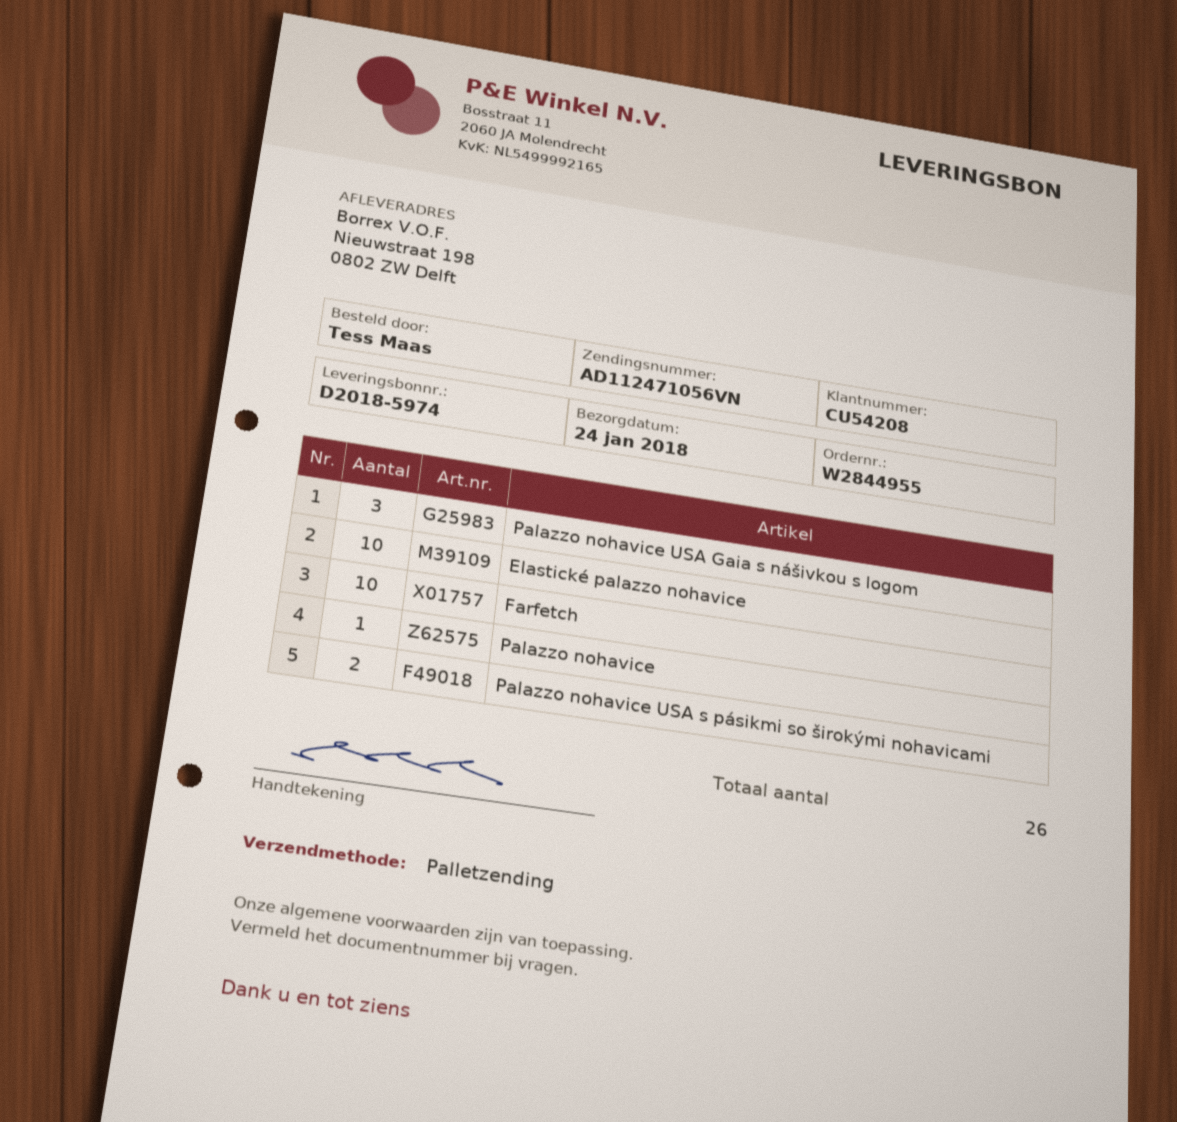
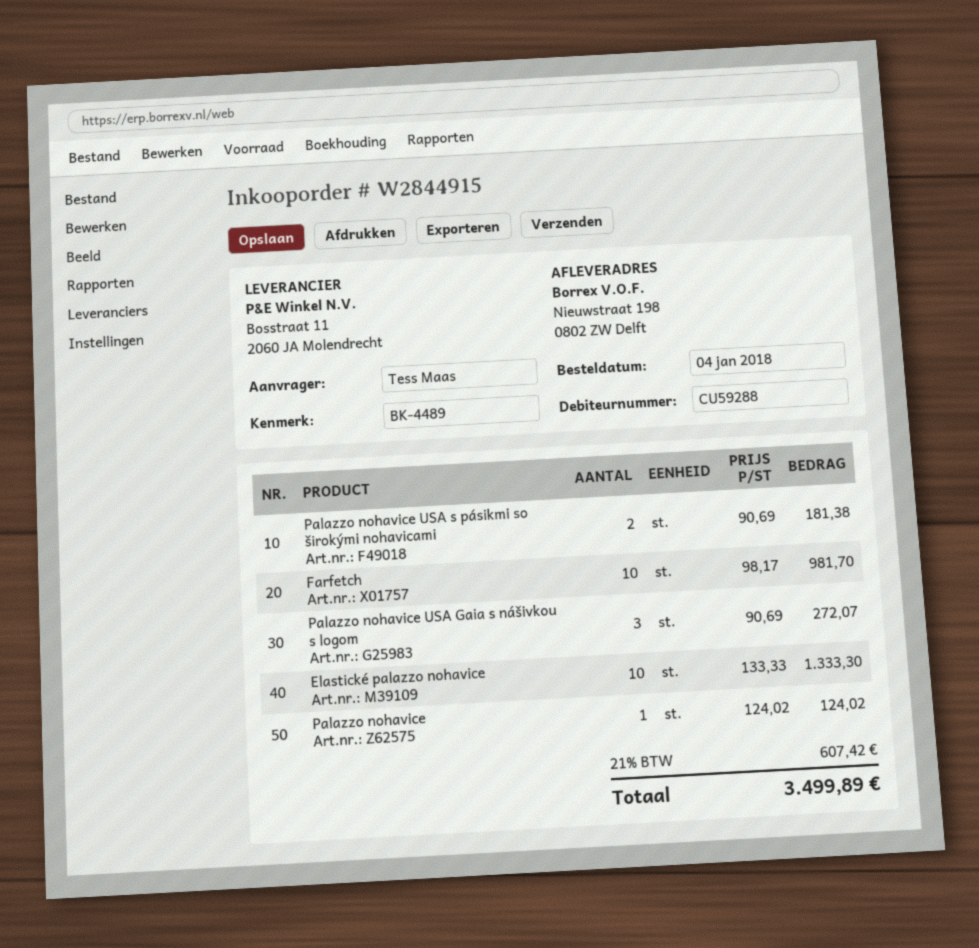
order number: W2844955 -> W2844915
customer number: CU54208 -> CU59288

